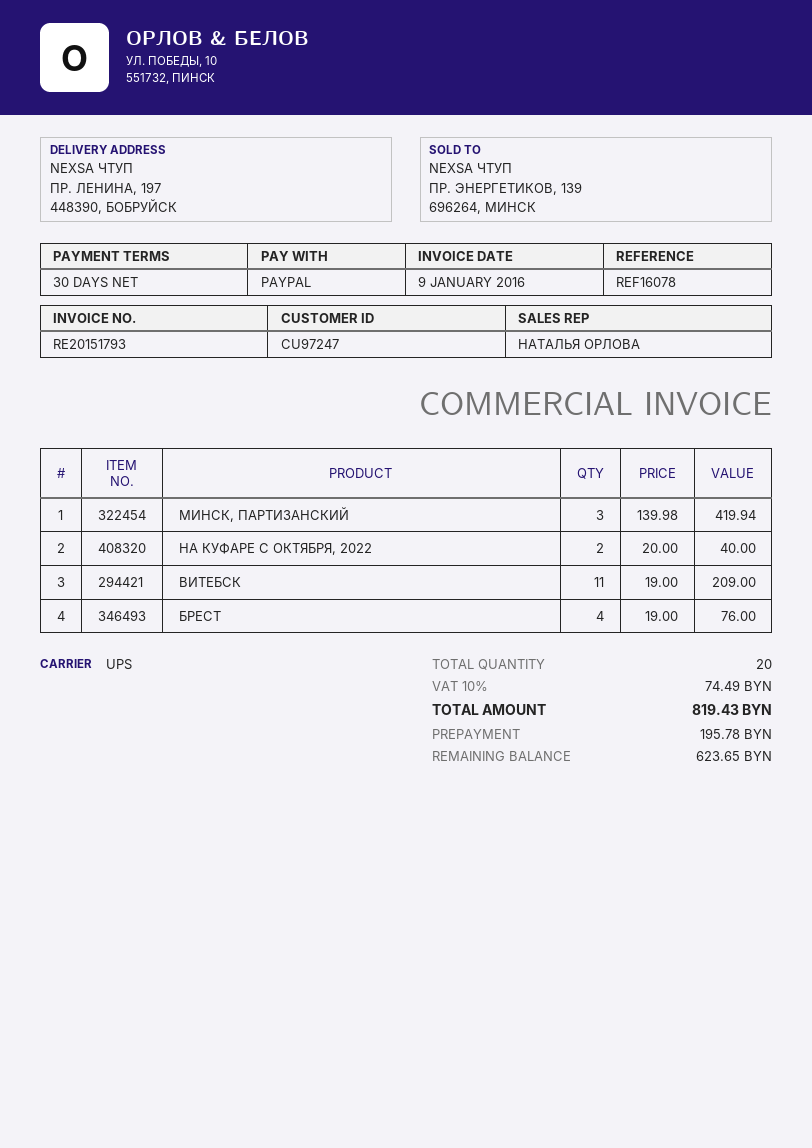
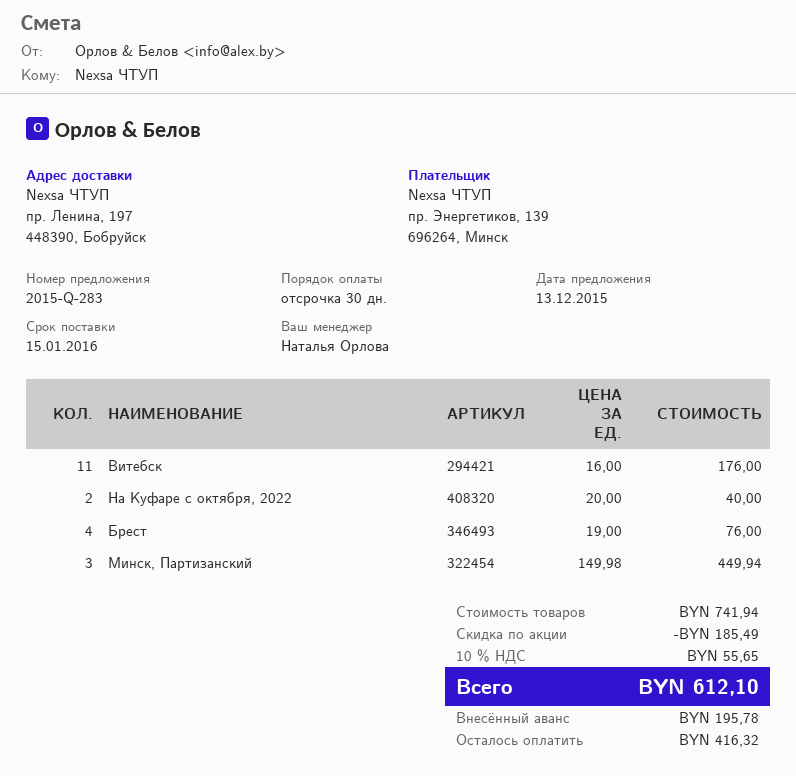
МИНСК, ПАРТИЗАНСКИЙ: 3 x 139.98 = 419.94 -> 3 x 149.98 = 449.94
ВИТЕБСК: 11 x 19.00 = 209.00 -> 11 x 16.00 = 176.00
discount: none -> 185.49
tax: 10% = 74.49 -> 10% = 55.65
total: 819.43 -> 612.10
balance: 623.65 -> 416.32

